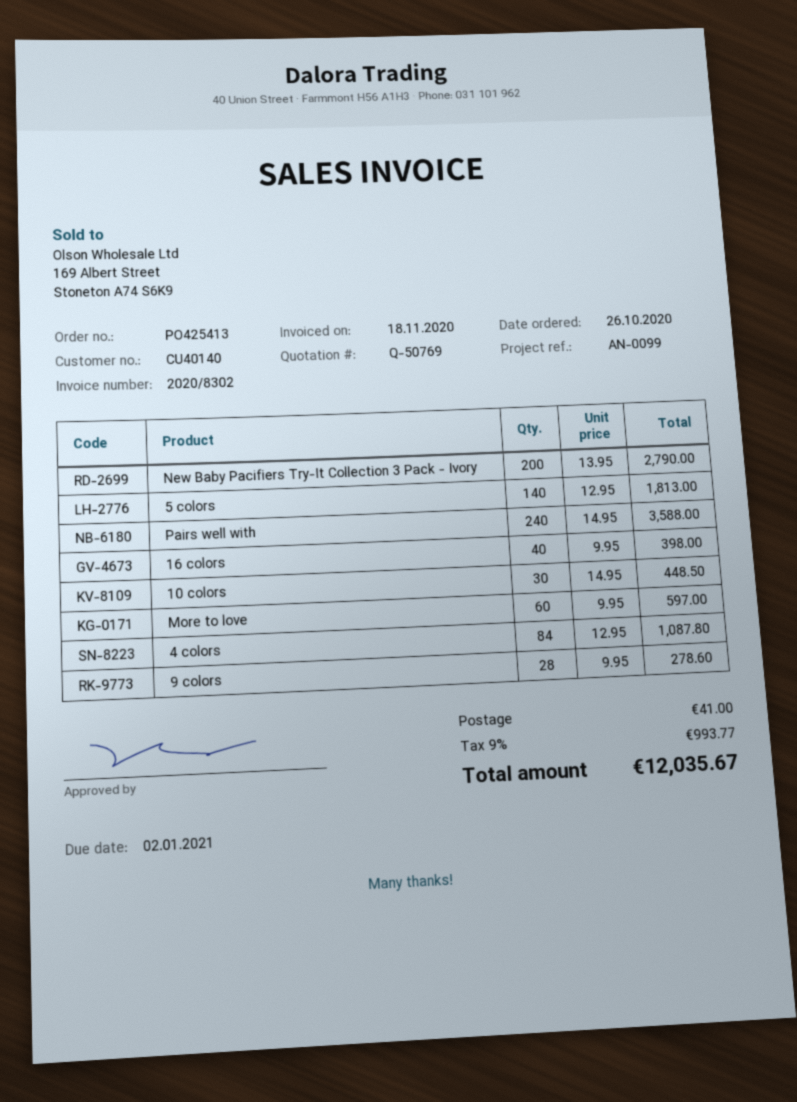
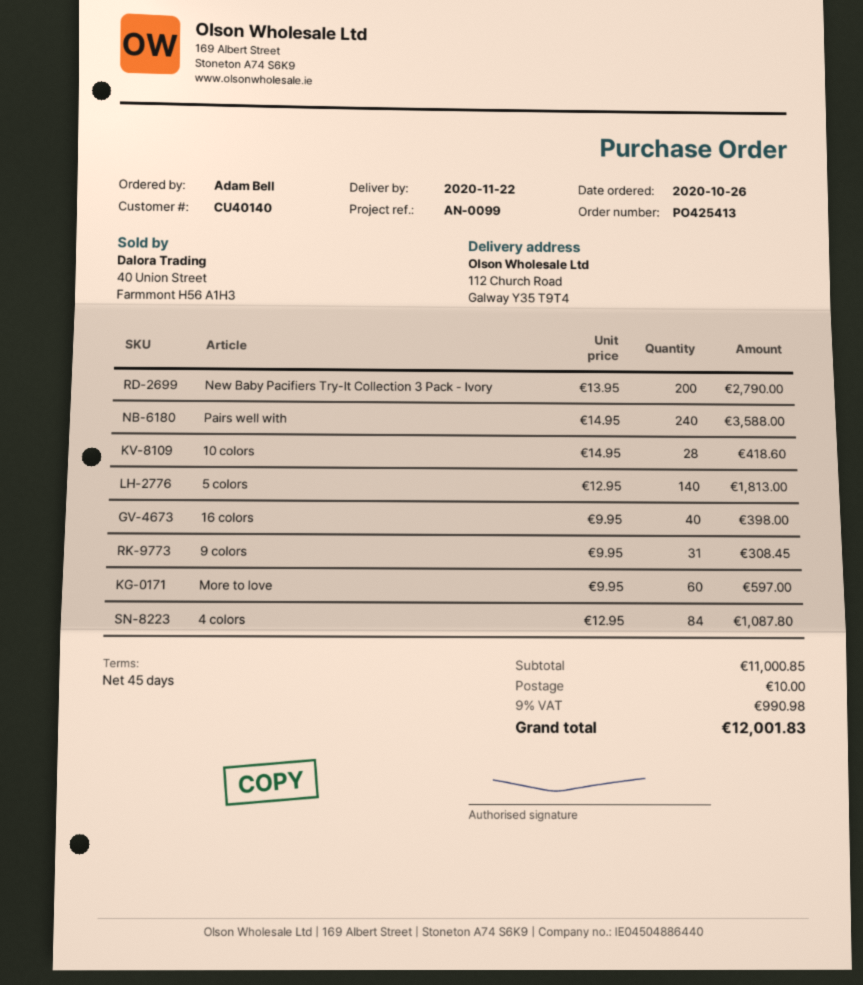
10 colors: 30 x 14.95 = 448.50 -> 28 x 14.95 = 418.60
9 colors: 28 x 9.95 = 278.60 -> 31 x 9.95 = 308.45
shipping: 41.00 -> 10.00
tax: 9% = 993.77 -> 9% = 990.98
total: 12035.67 -> 12001.83

